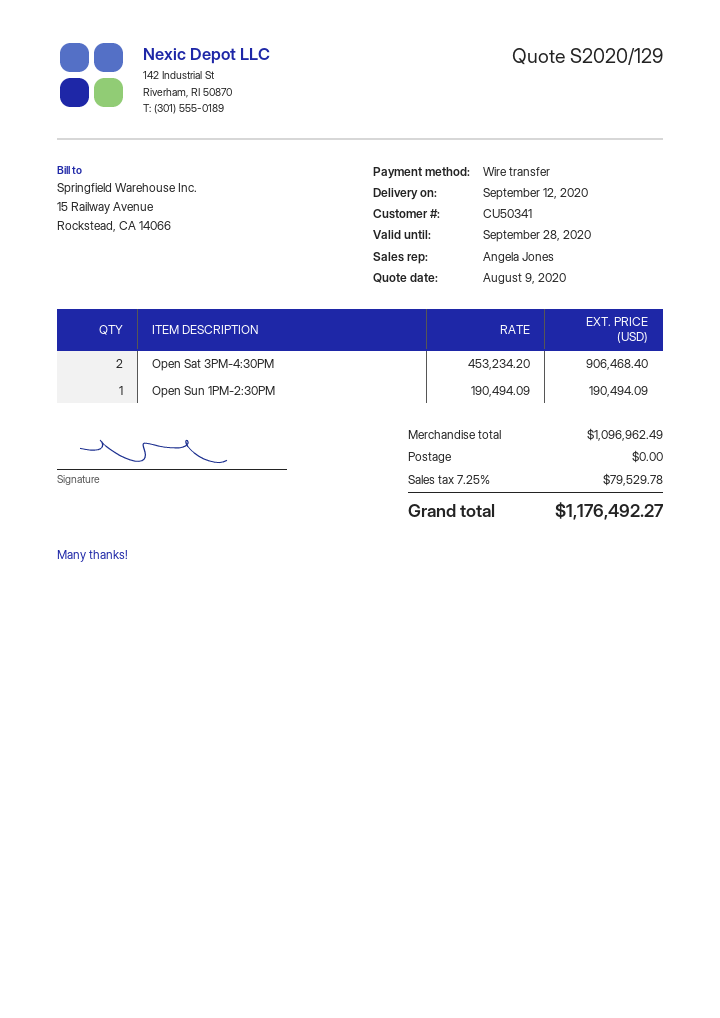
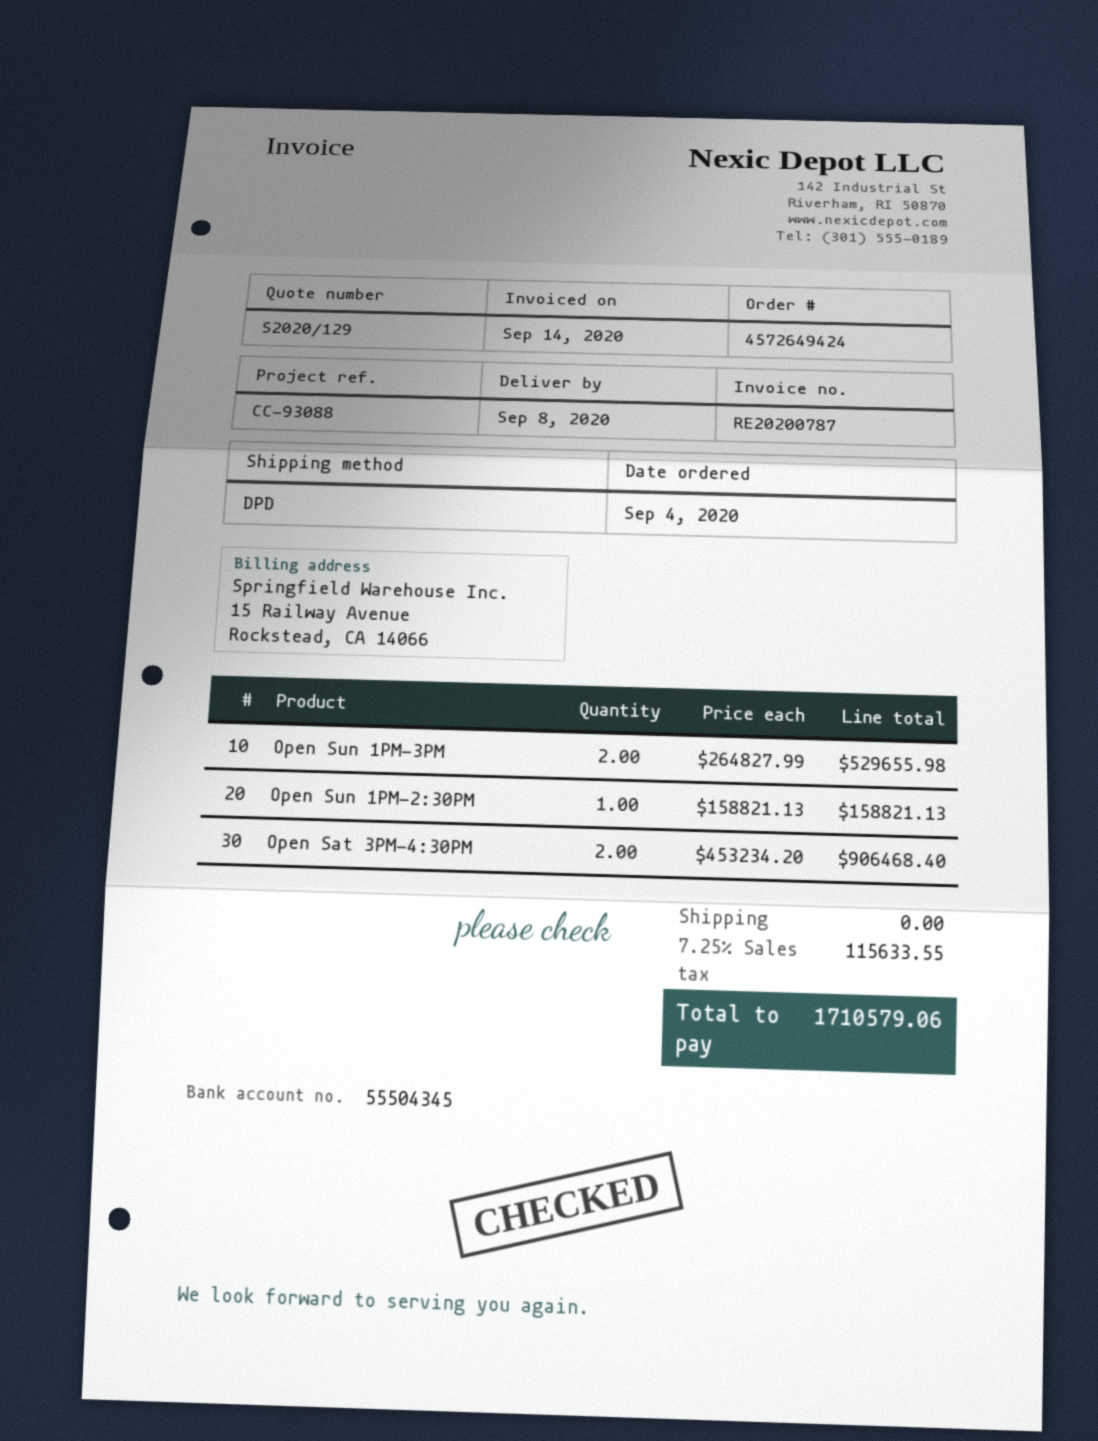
delivery date: 2020-09-12 -> 2020-09-08
Open Sun 1PM-2:30PM: 1 x 190494.09 = 190494.09 -> 1 x 158821.13 = 158821.13
Open Sun 1PM-3PM: none -> 2 x 264827.99 = 529655.98
tax: 7.25% = 79529.78 -> 7.25% = 115633.55
total: 1176492.27 -> 1710579.06

